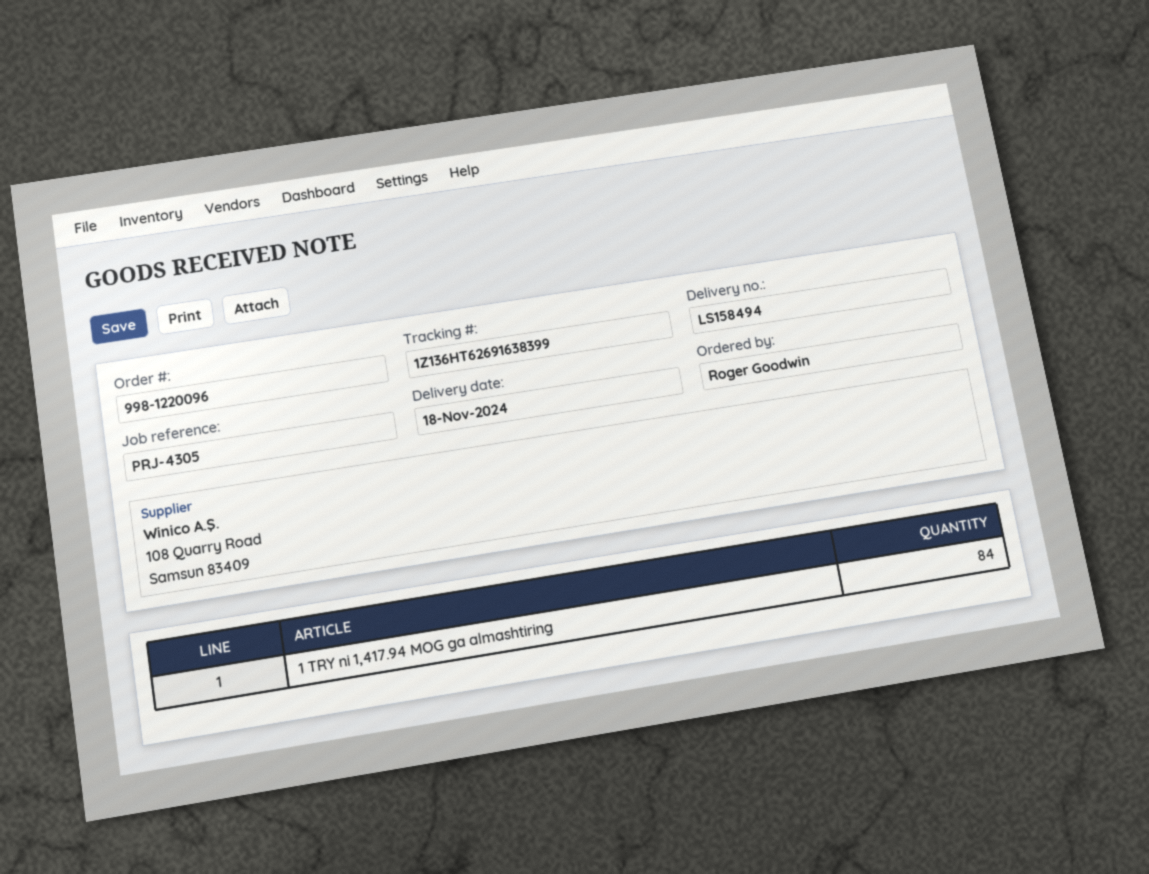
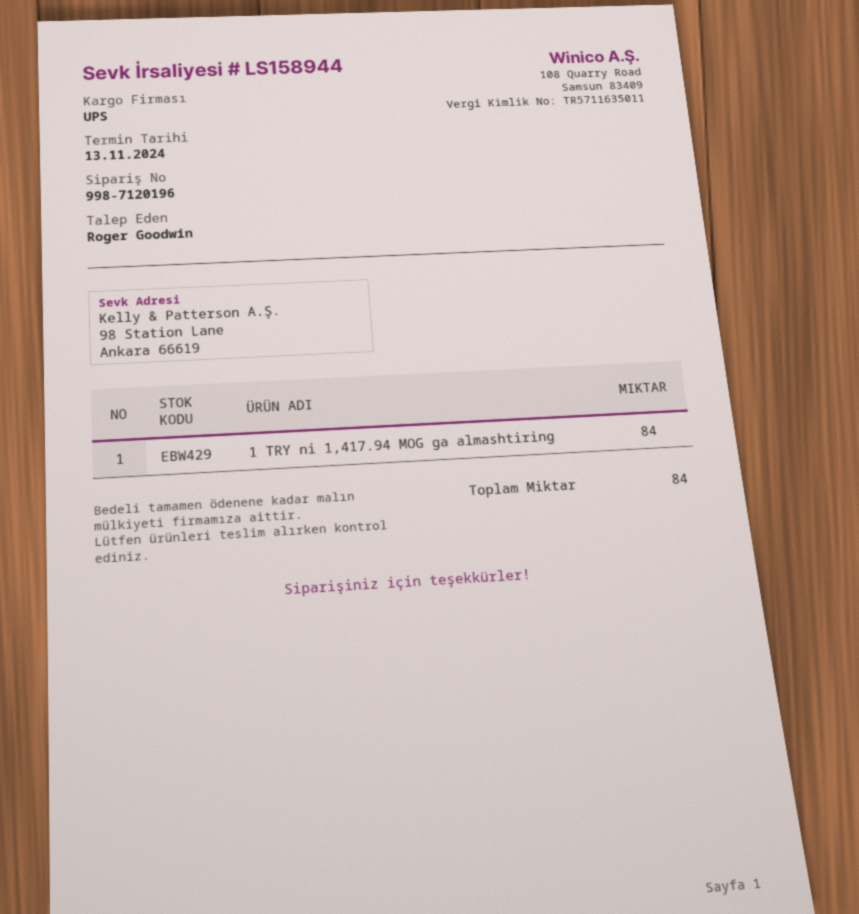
order number: 998-1220096 -> 998-7120196
delivery note number: LS158494 -> LS158944
delivery date: 2024-11-18 -> 2024-11-13

